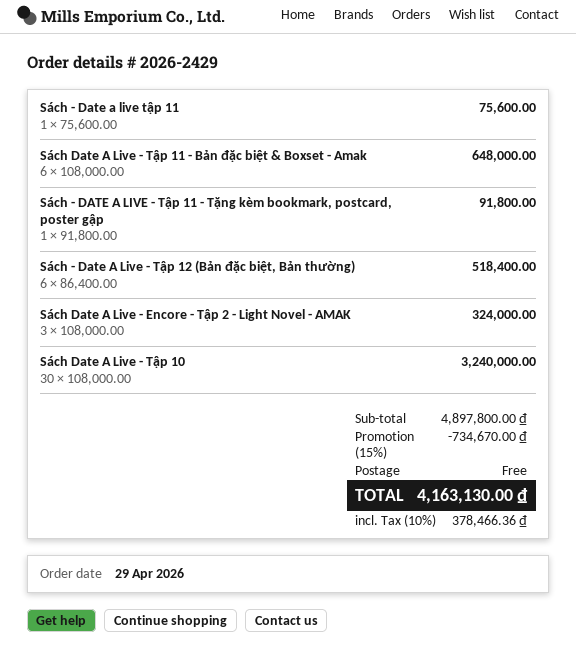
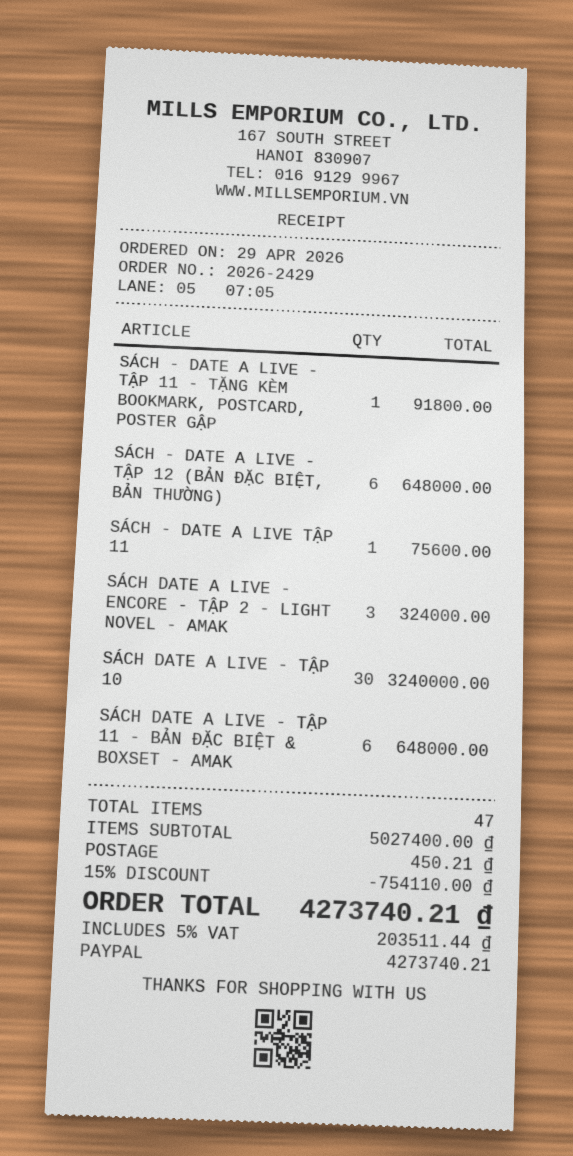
Sách - Date A Live - Tập 12 (Bản đặc biệt, Bản thường): 6 for 518400.00 -> 6 for 648000.00
subtotal: 4897800.00 -> 5027400.00
discount: 15% = 734670.00 -> 15% = 754110.00
shipping: 0.00 -> 450.21
tax: 10% = 378466.36 -> 5% = 203511.44
total: 4163130.00 -> 4273740.21

